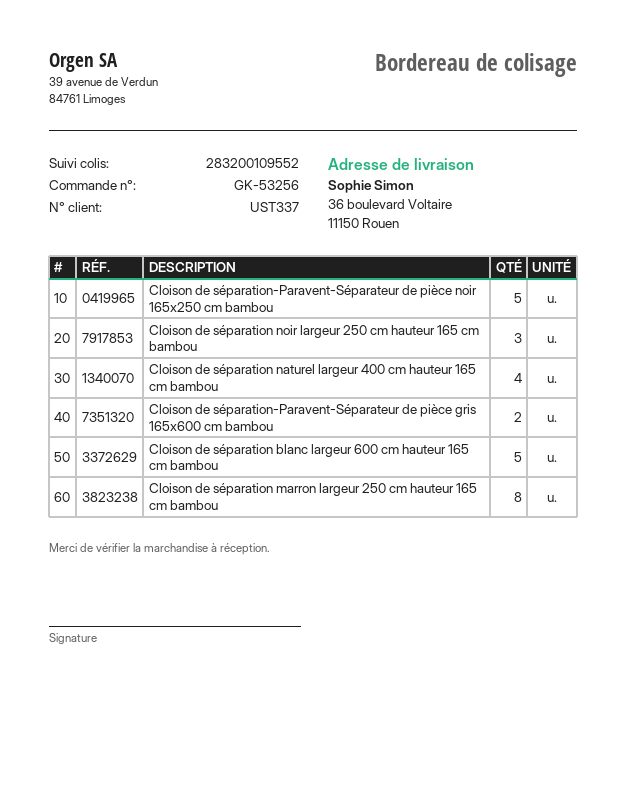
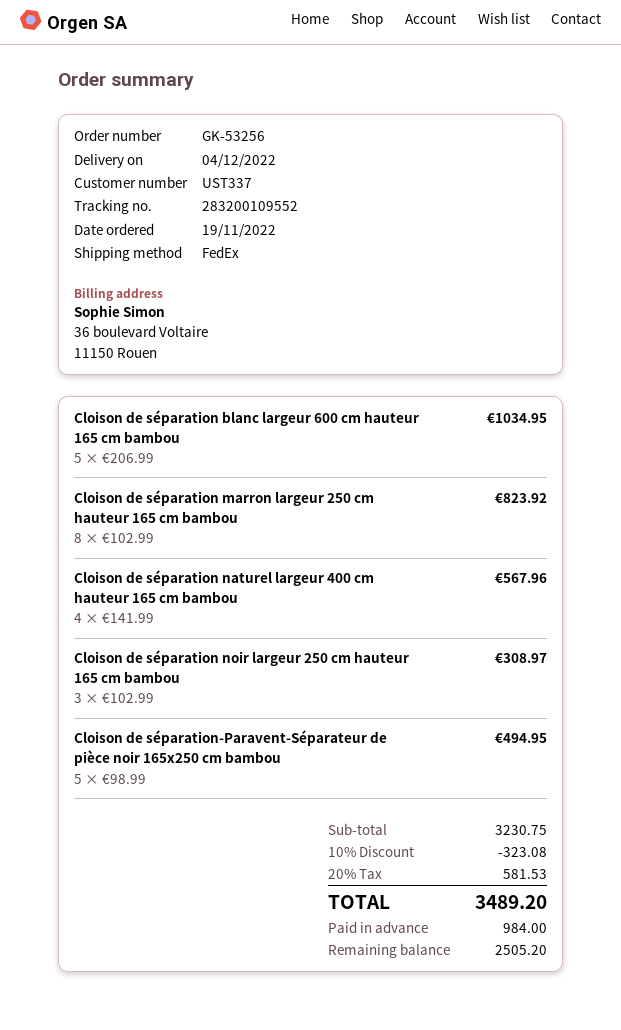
Cloison de séparation-Paravent-Séparateur de pièce gris 165x600 cm bambou: 2 -> none

